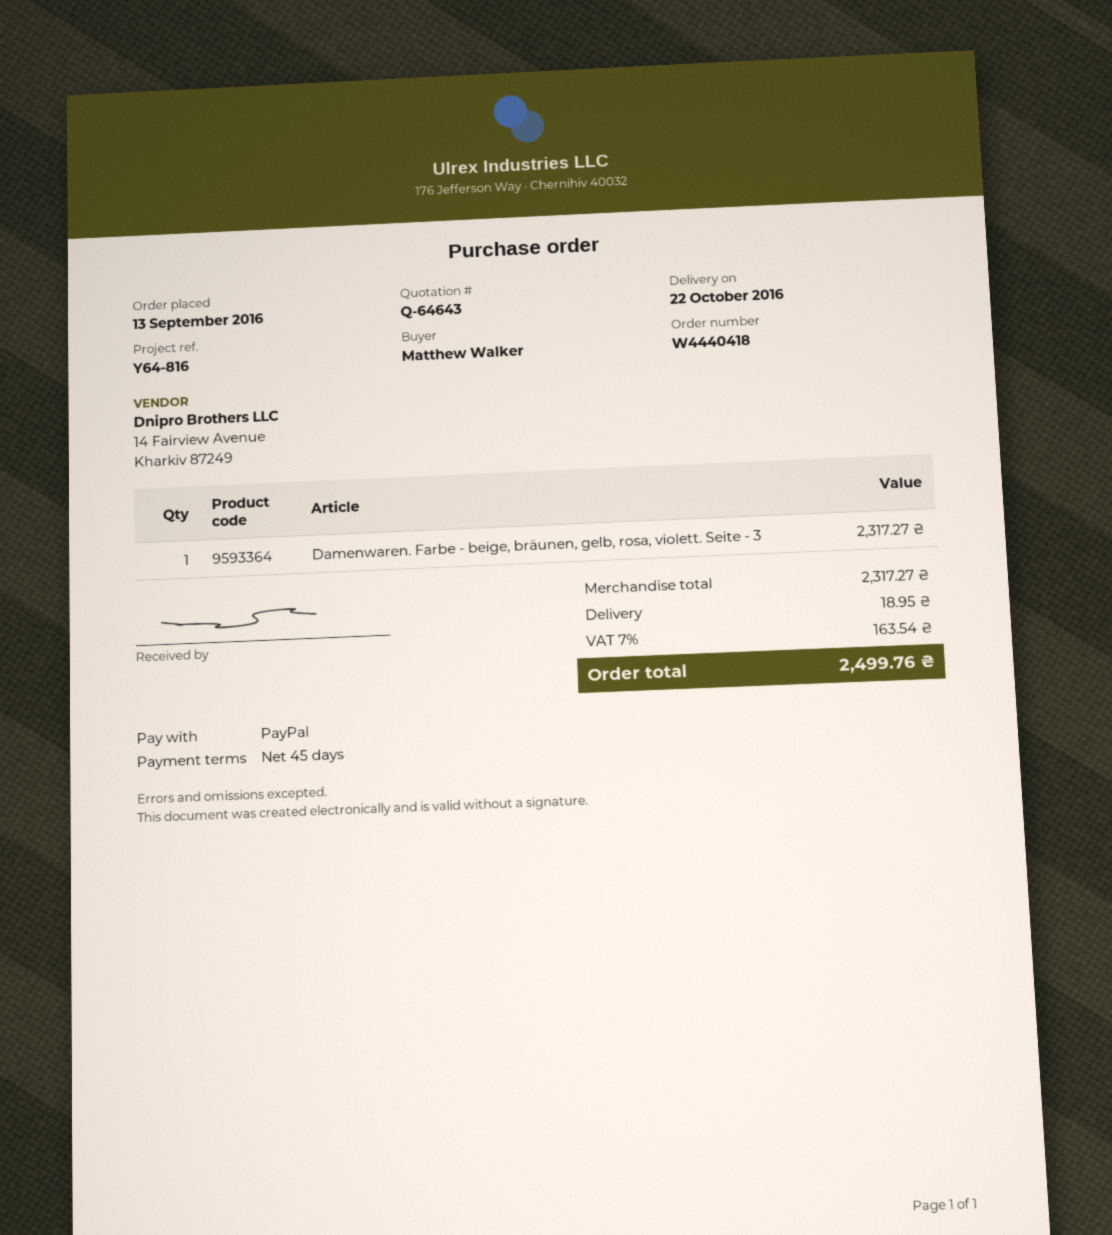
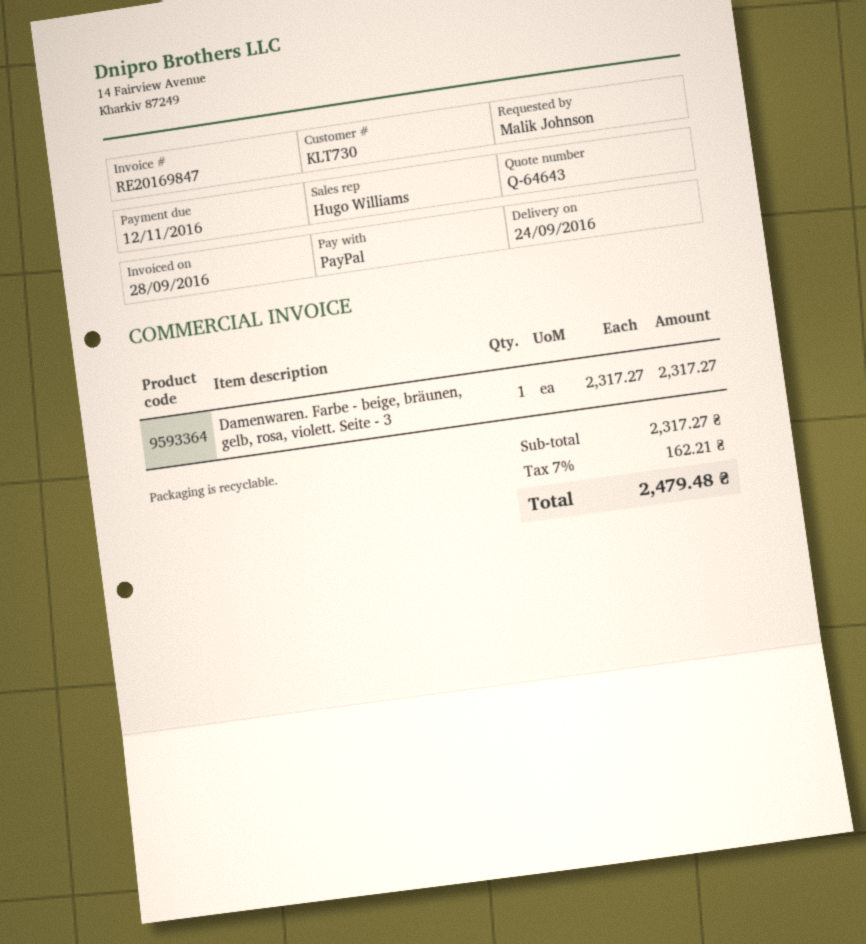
delivery date: 2016-10-22 -> 2016-09-24
ordered by: Matthew Walker -> Malik Johnson
shipping: 18.95 -> none
tax: 7% = 163.54 -> 7% = 162.21
total: 2499.76 -> 2479.48

